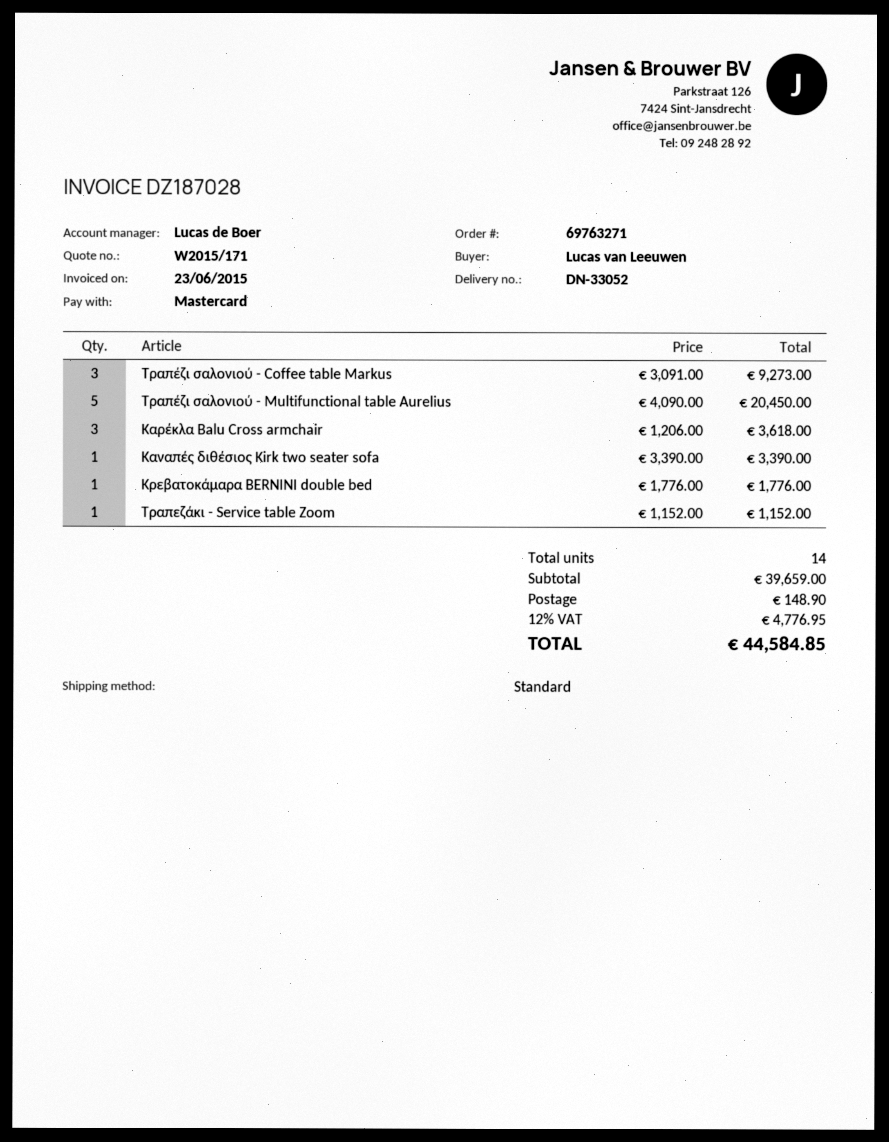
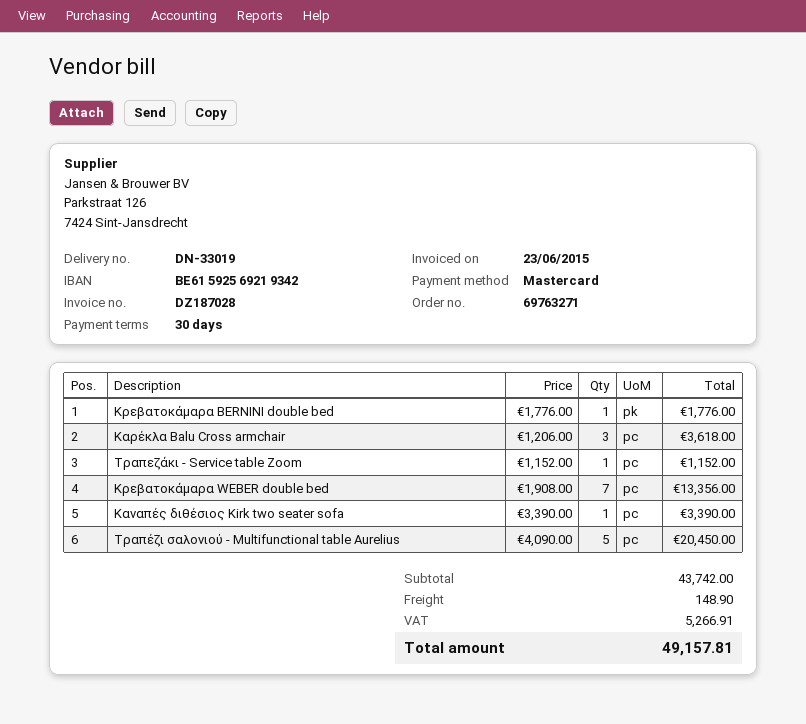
delivery note number: DN-33052 -> DN-33019
Τραπέζι σαλονιού - Coffee table Markus: 3 x 3091.00 = 9273.00 -> none
Κρεβατοκάμαρα WEBER double bed: none -> 7 x 1908.00 = 13356.00
subtotal: 39659.00 -> 43742.00
tax: 4776.95 -> 5266.91
total: 44584.85 -> 49157.81

